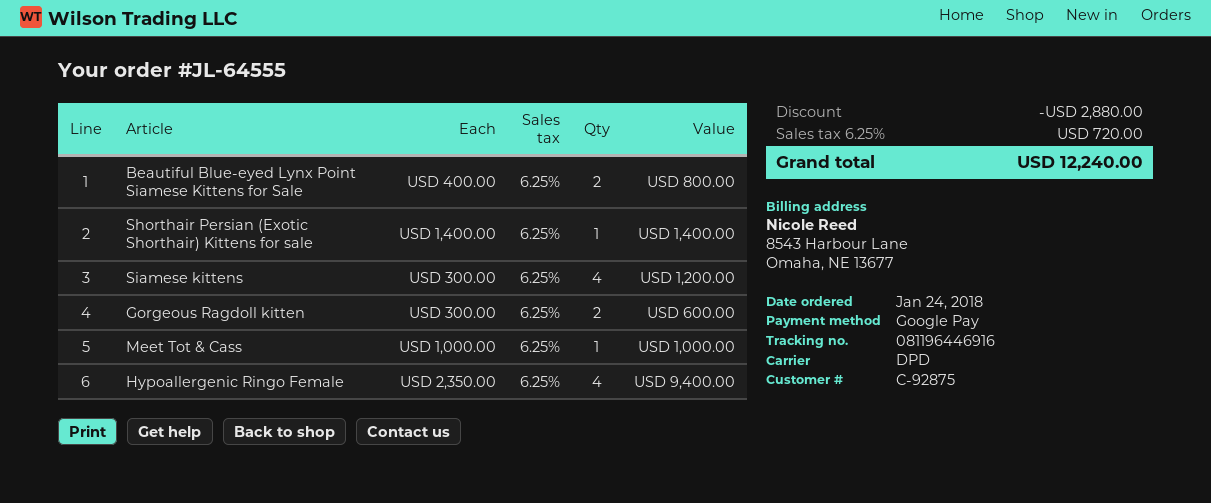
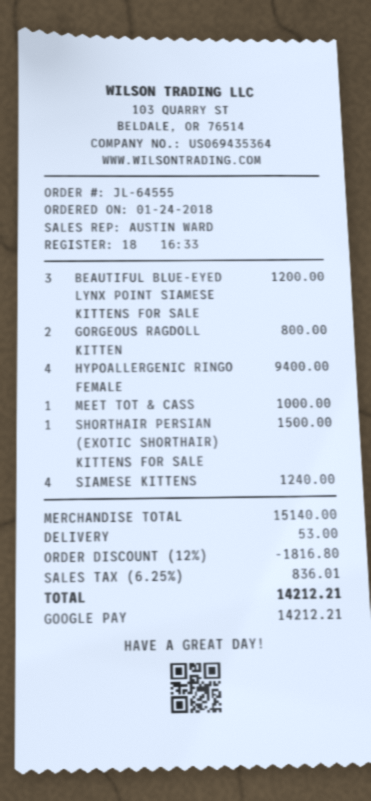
Beautiful Blue-eyed Lynx Point Siamese Kittens for Sale: 2 for 800.00 -> 3 for 1200.00
Shorthair Persian (Exotic Shorthair) Kittens for sale: 1 for 1400.00 -> 1 for 1500.00
Siamese kittens: 4 for 1200.00 -> 4 for 1240.00
Gorgeous Ragdoll kitten: 2 for 600.00 -> 2 for 800.00
discount: 2880.00 -> 1816.80
shipping: none -> 53.00
tax: 6.25% = 720.00 -> 6.25% = 836.01
total: 12240.00 -> 14212.21

